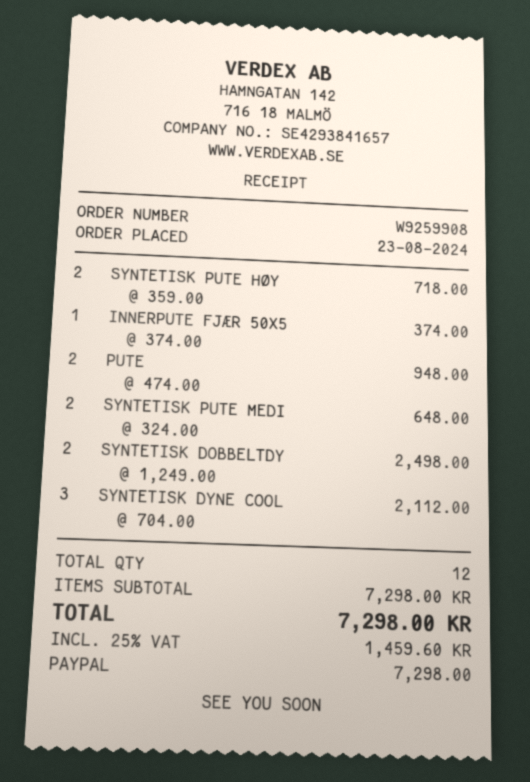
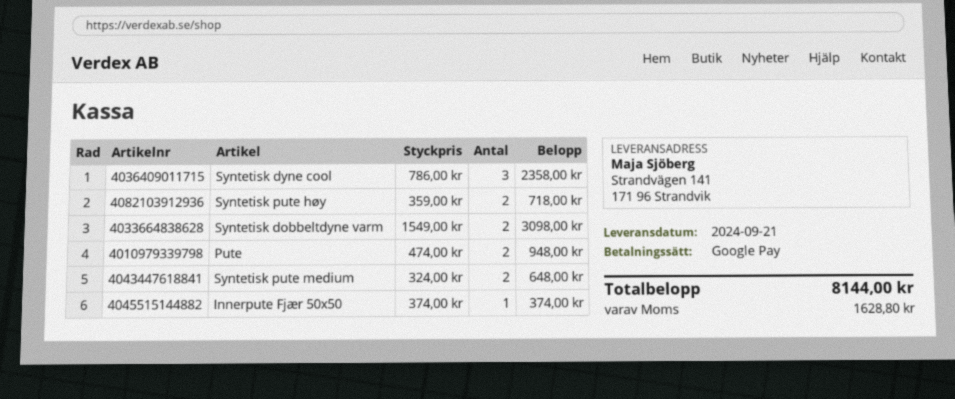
payment method: PayPal -> Google Pay
SYNTETISK DOBBELTDY: 2 x 1249.00 = 2498.00 -> 2 x 1549.00 = 3098.00
SYNTETISK DYNE COOL: 3 x 704.00 = 2112.00 -> 3 x 786.00 = 2358.00
tax: 1459.60 -> 1628.80
total: 7298.00 -> 8144.00

